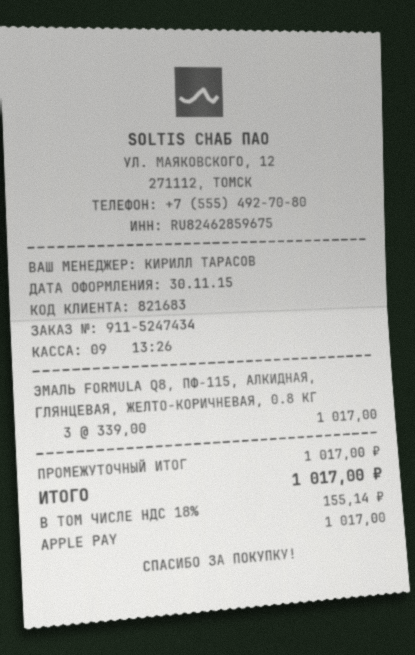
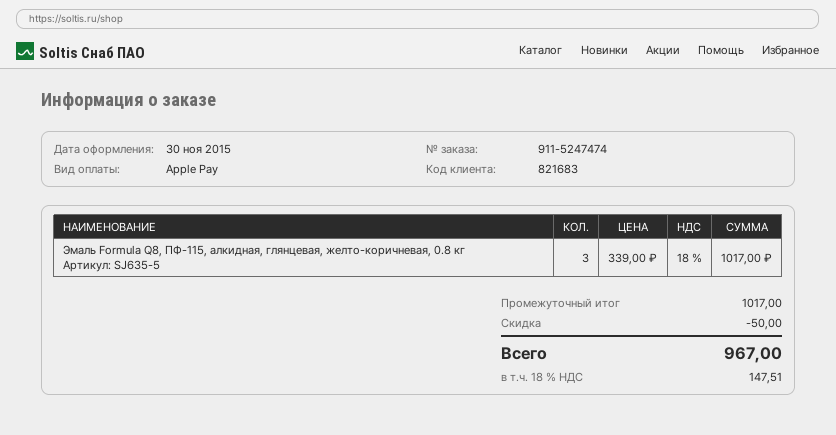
order number: 911-5247434 -> 911-5247474
discount: none -> 50.00
tax: 18% = 155.14 -> 18% = 147.51
total: 1017.00 -> 967.00

